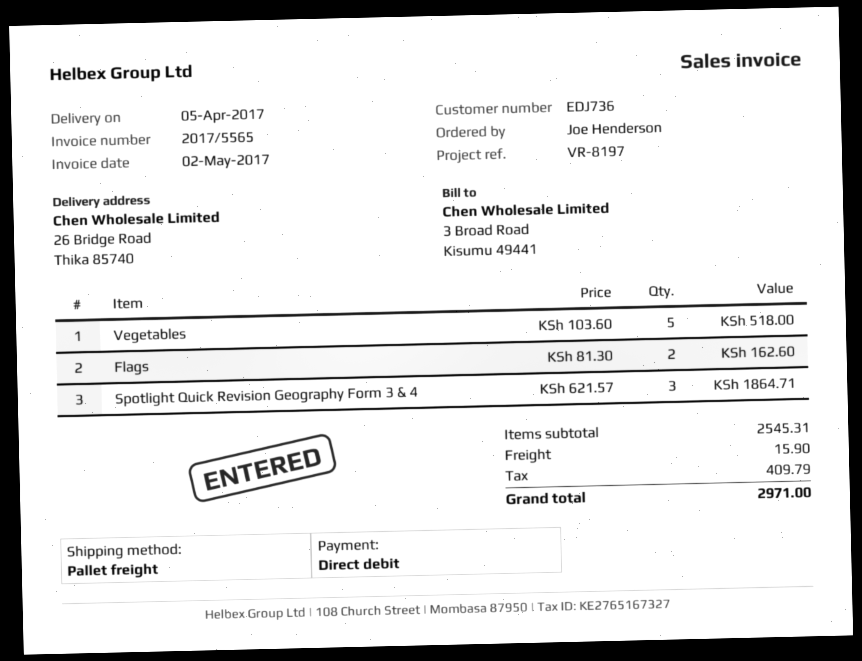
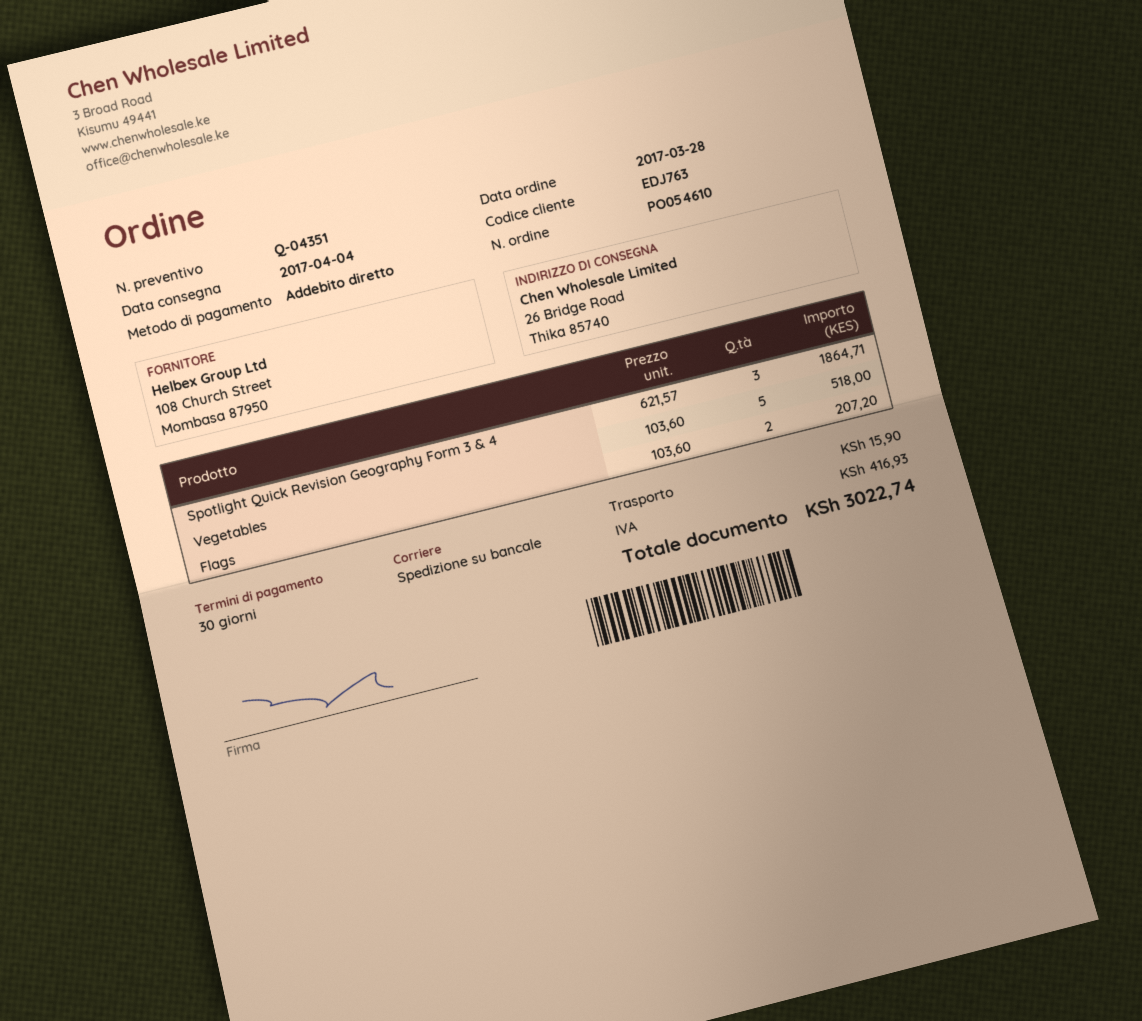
delivery date: 2017-04-05 -> 2017-04-04
customer number: EDJ736 -> EDJ763
Flags: 2 x 81.30 = 162.60 -> 2 x 103.60 = 207.20
tax: 409.79 -> 416.93
total: 2971.00 -> 3022.74

